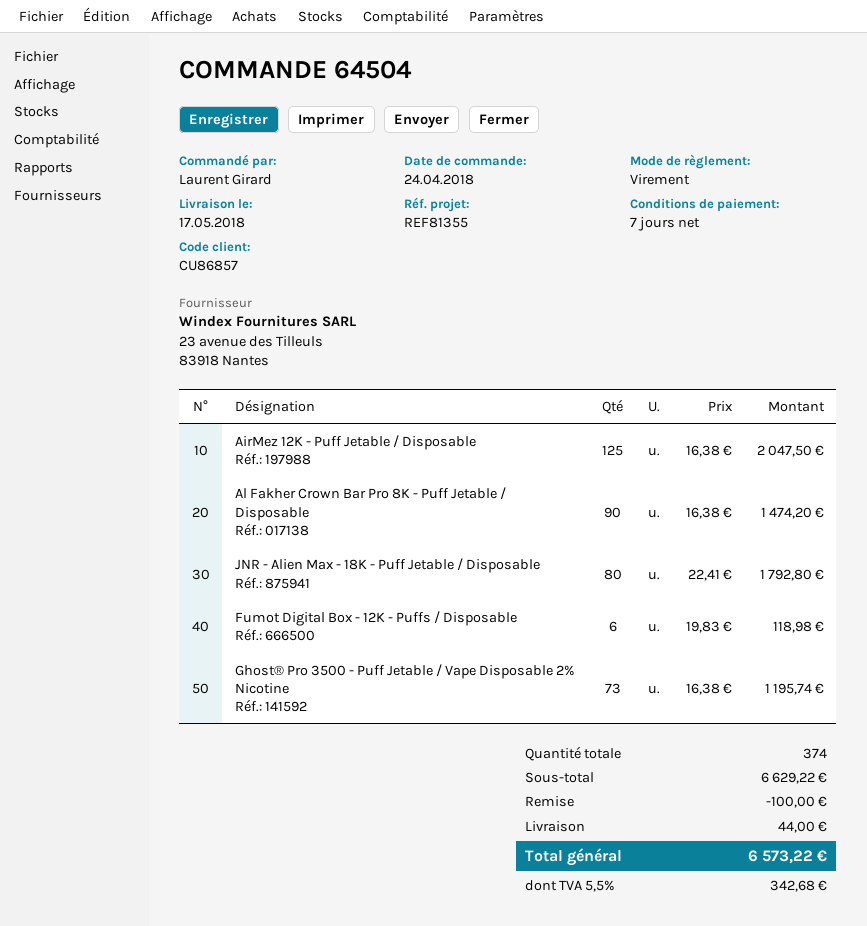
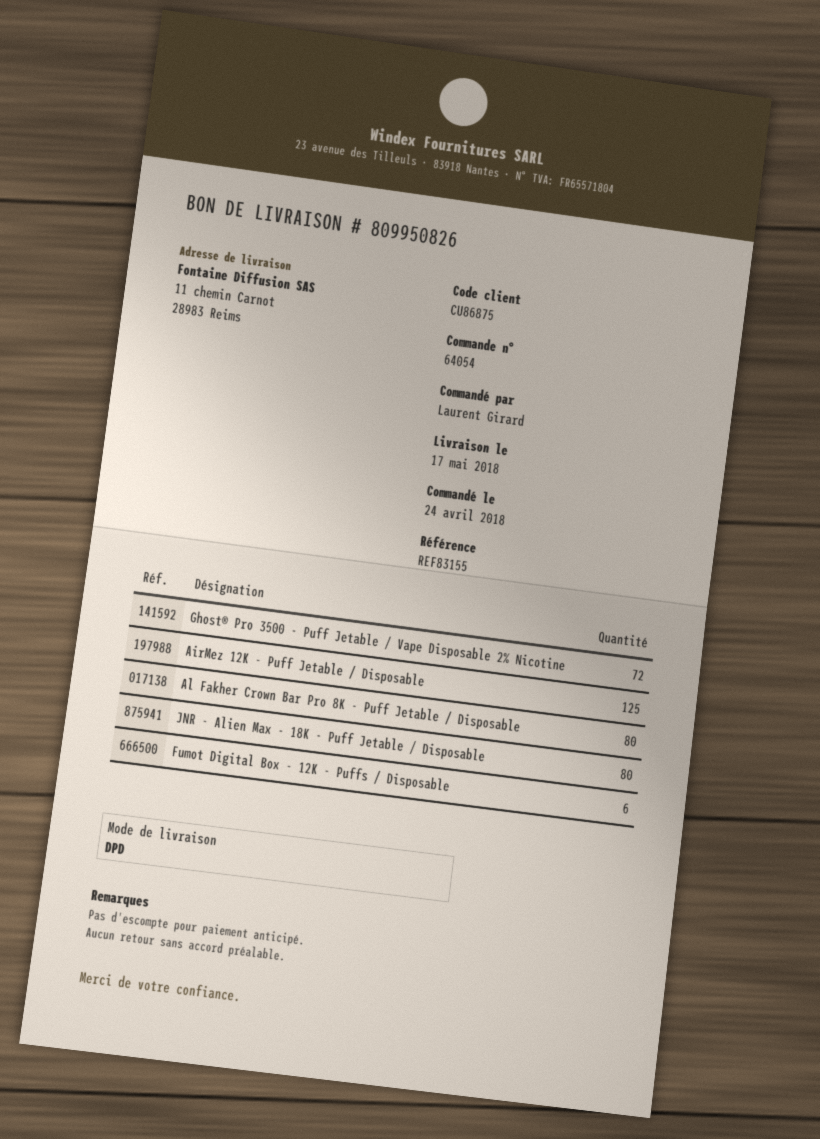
order number: 64504 -> 64054
customer number: CU86857 -> CU86875
reference: REF81355 -> REF83155
Al Fakher Crown Bar Pro 8K - Puff Jetable / Disposable: 90 -> 80
Ghost® Pro 3500 - Puff Jetable / Vape Disposable 2% Nicotine: 73 -> 72

